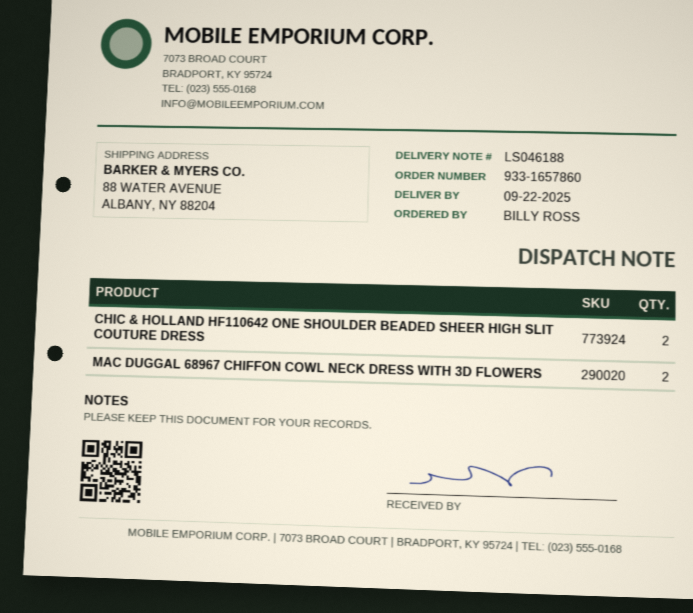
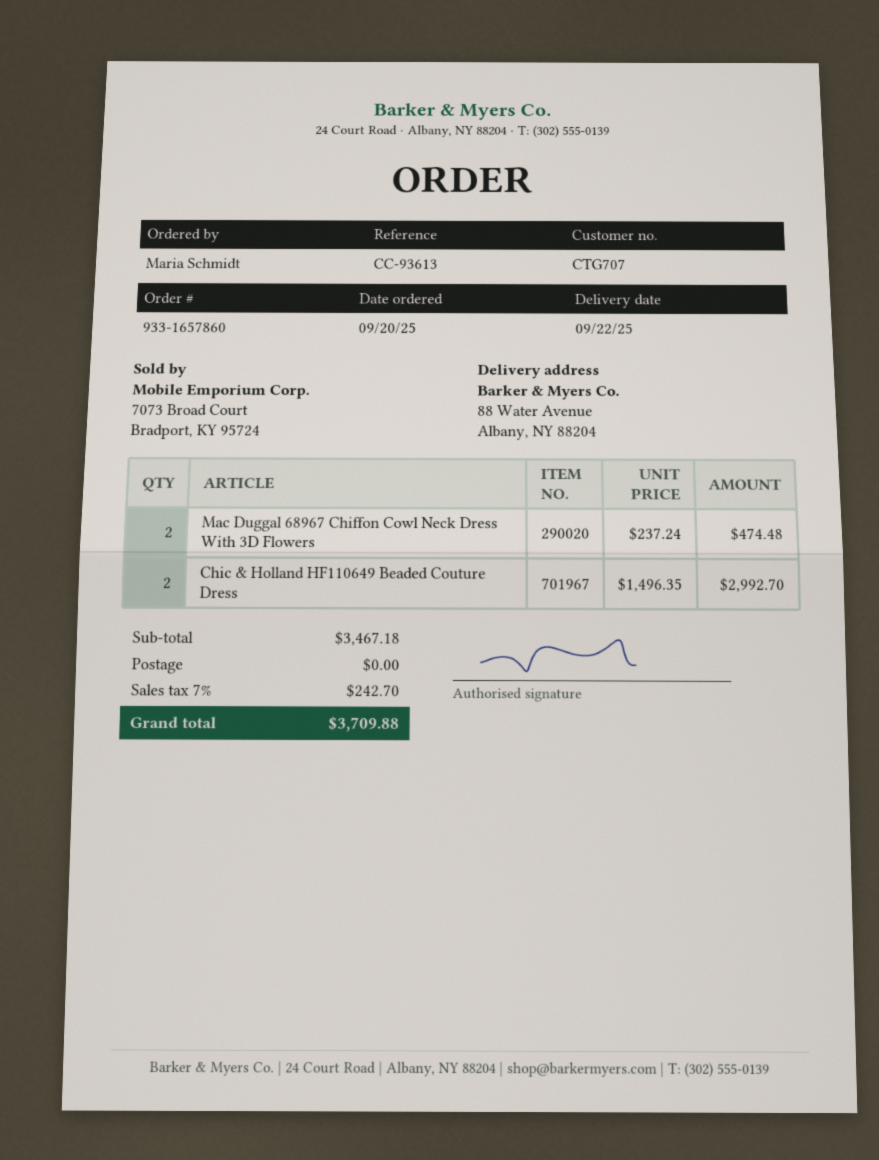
ordered by: BILLY ROSS -> Maria Schmidt
CHIC & HOLLAND HF110642 ONE SHOULDER BEADED SHEER HIGH SLIT COUTURE DRESS: 2 -> none
Chic & Holland HF110649 Beaded Couture Dress: none -> 2

